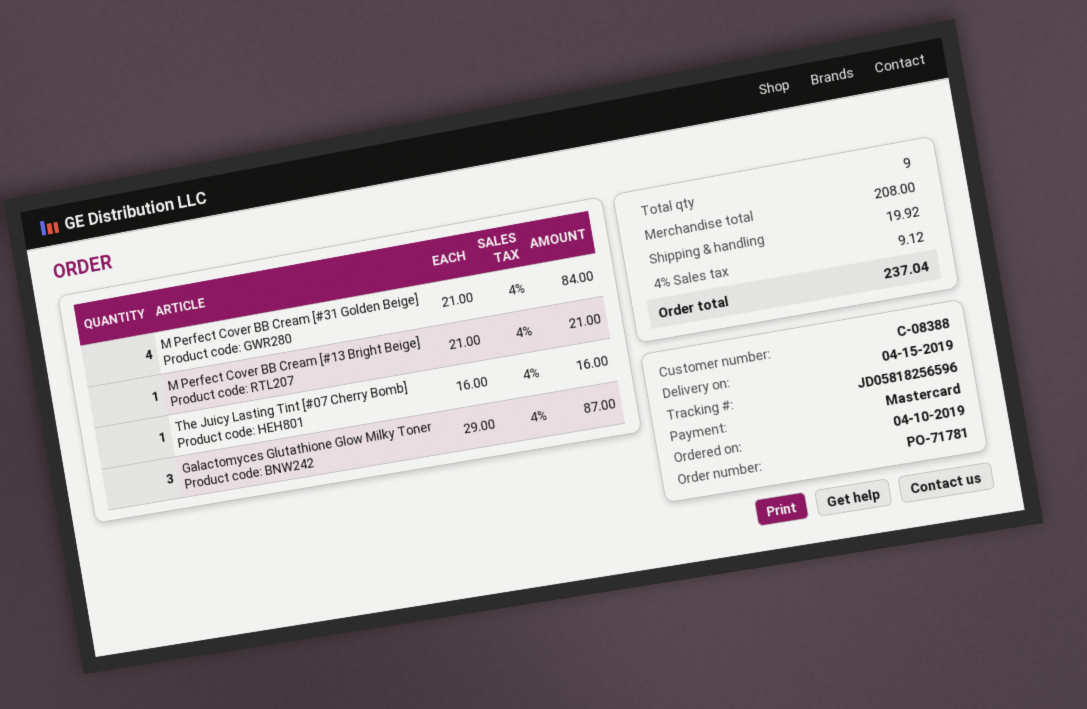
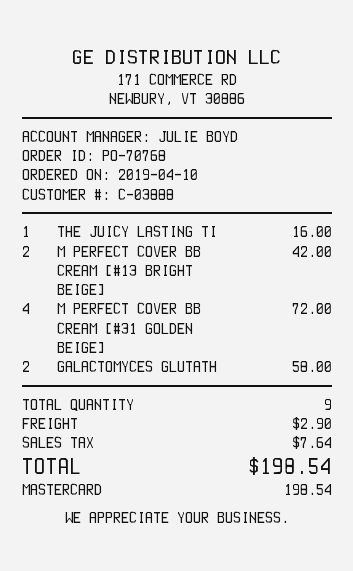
order number: PO-71781 -> PO-70768
customer number: C-08388 -> C-03888
M Perfect Cover BB Cream [#31 Golden Beige]: 4 for 84.00 -> 4 for 72.00
M Perfect Cover BB Cream [#13 Bright Beige]: 1 for 21.00 -> 2 for 42.00
Galactomyces Glutathione Glow Milky Toner: 3 for 87.00 -> 2 for 58.00
shipping: 19.92 -> 2.90
tax: 9.12 -> 7.64
total: 237.04 -> 198.54

